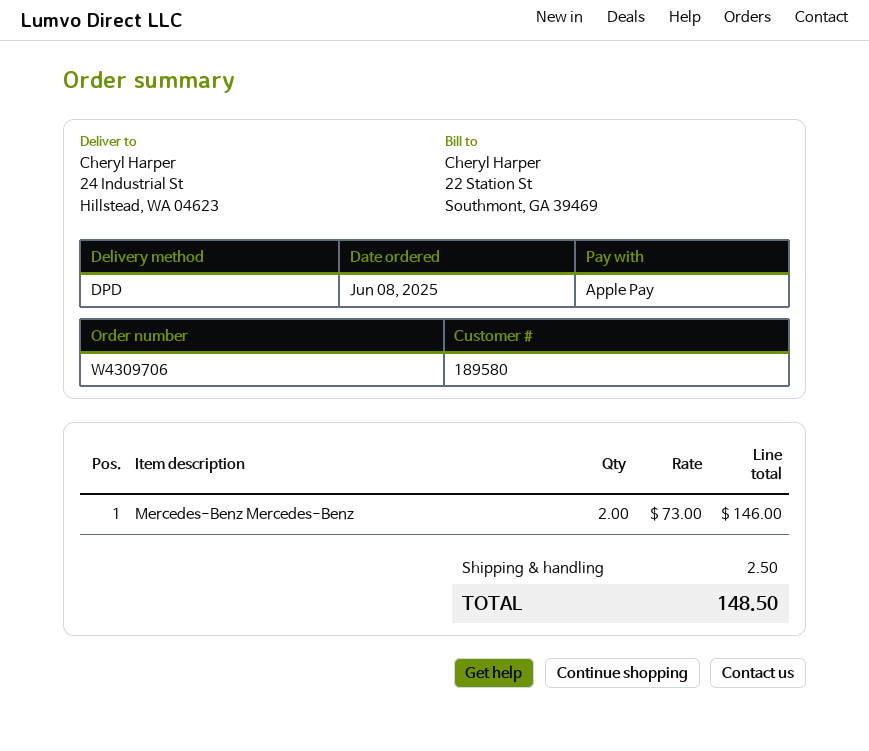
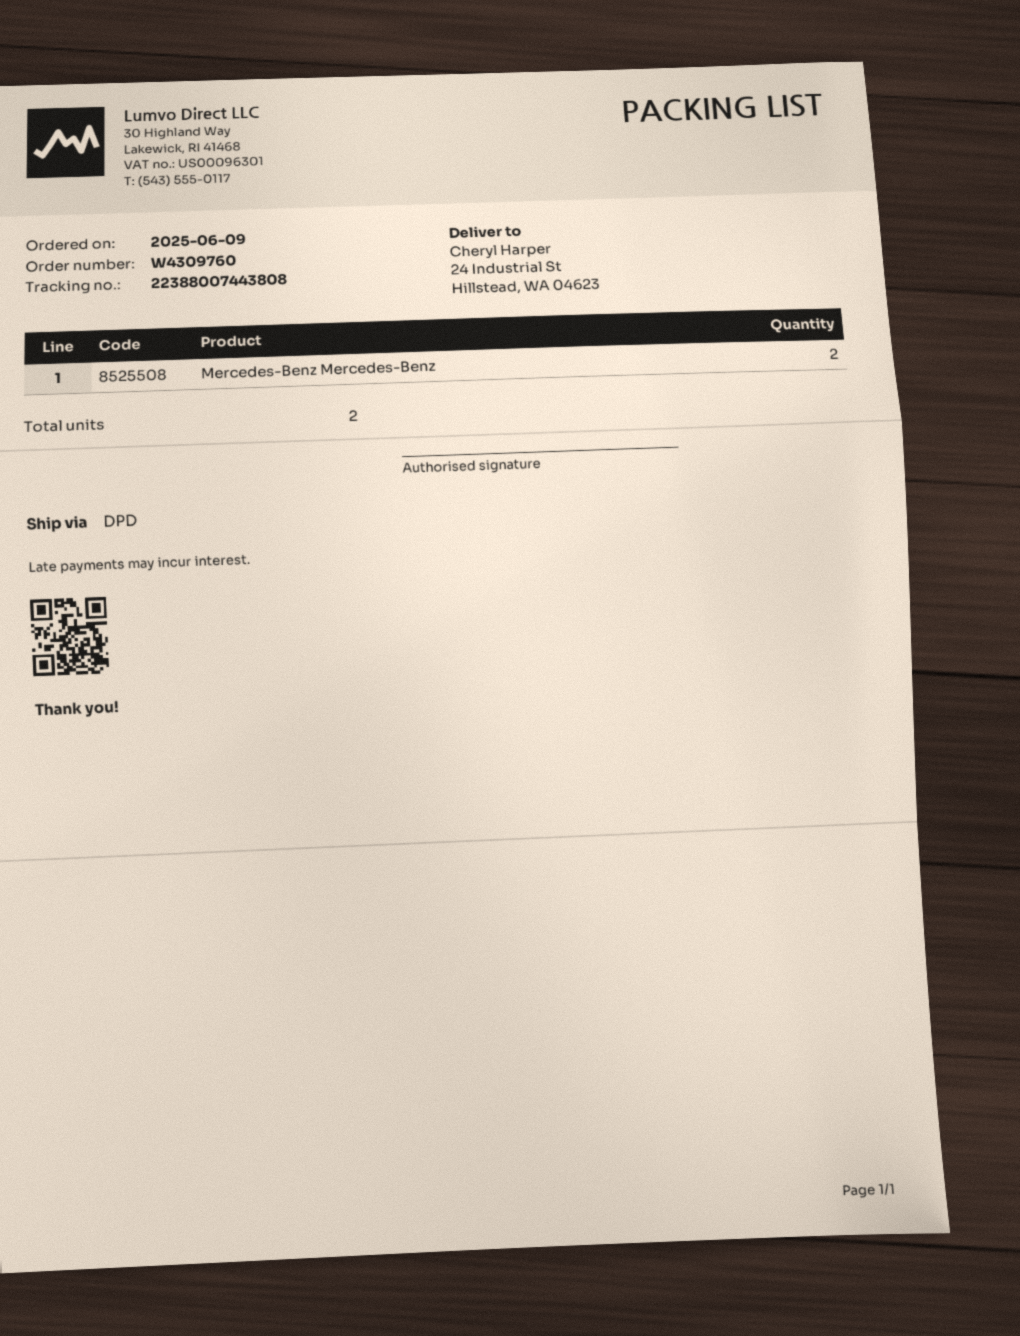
order number: W4309706 -> W4309760
order date: 2025-06-08 -> 2025-06-09

